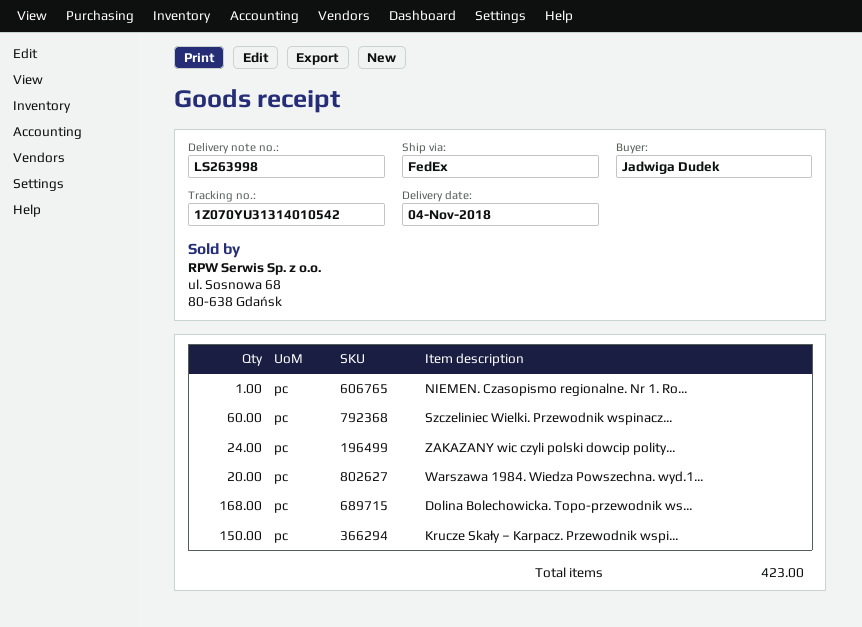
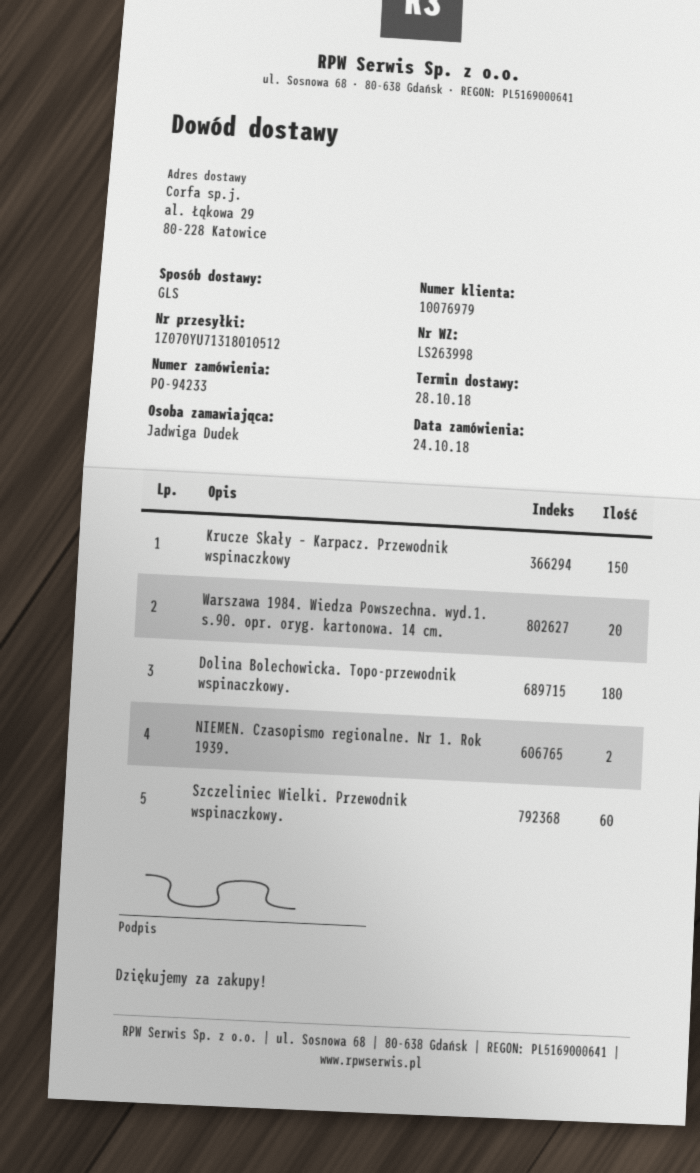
delivery date: 2018-11-04 -> 2018-10-28
shipping method: FedEx -> GLS
tracking number: 1Z070YU31314010542 -> 1Z070YU71318010512
NIEMEN. Czasopismo regionalne. Nr 1. Ro...: 1 -> 2
ZAKAZANY wic czyli polski dowcip polity...: 24 -> none
Dolina Bolechowicka. Topo-przewodnik ws...: 168 -> 180

